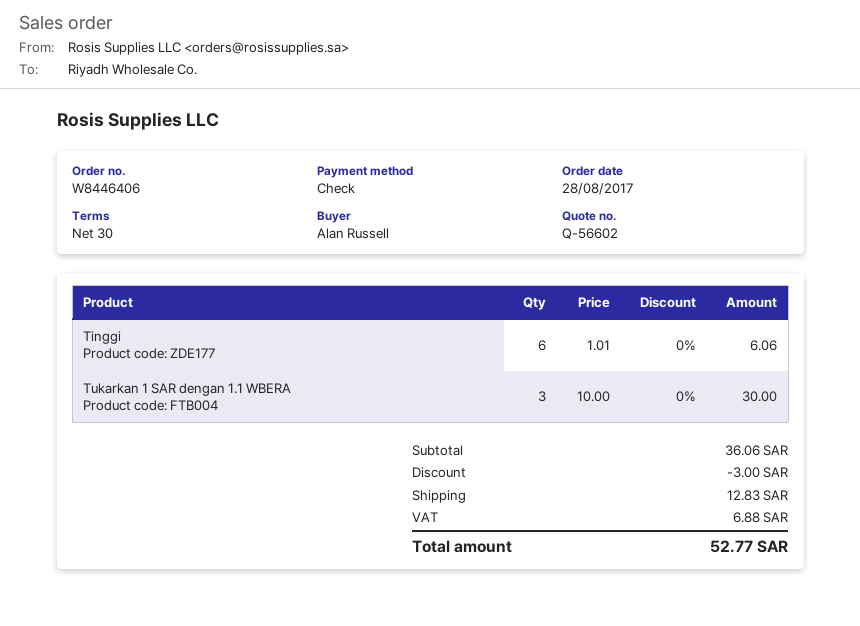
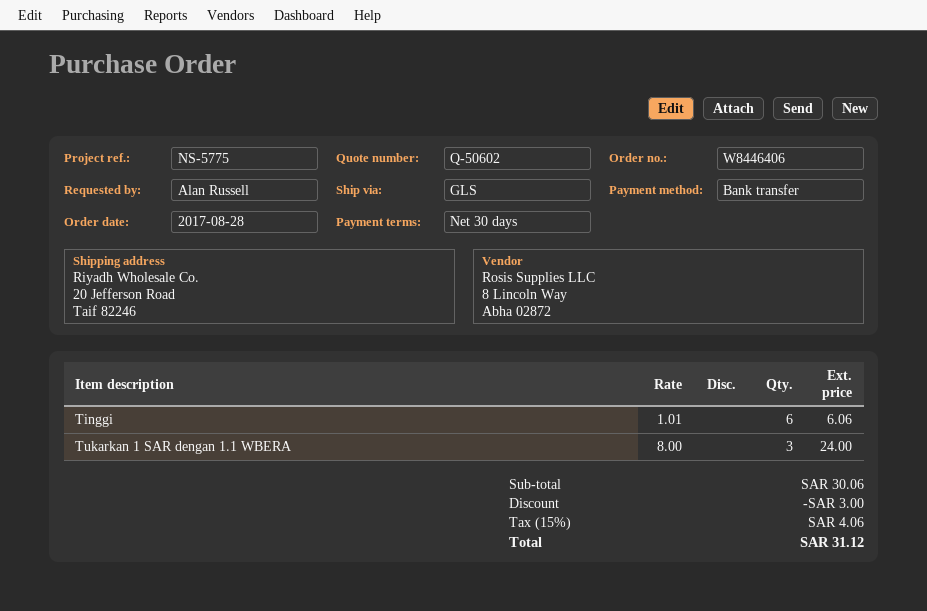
quote number: Q-56602 -> Q-50602
payment method: cheque -> bank transfer
Tukarkan 1 SAR dengan 1.1 WBERA: 3 x 10.00 = 30.00 -> 3 x 8.00 = 24.00
subtotal: 36.06 -> 30.06
shipping: 12.83 -> none
tax: 6.88 -> 4.06
total: 52.77 -> 31.12

